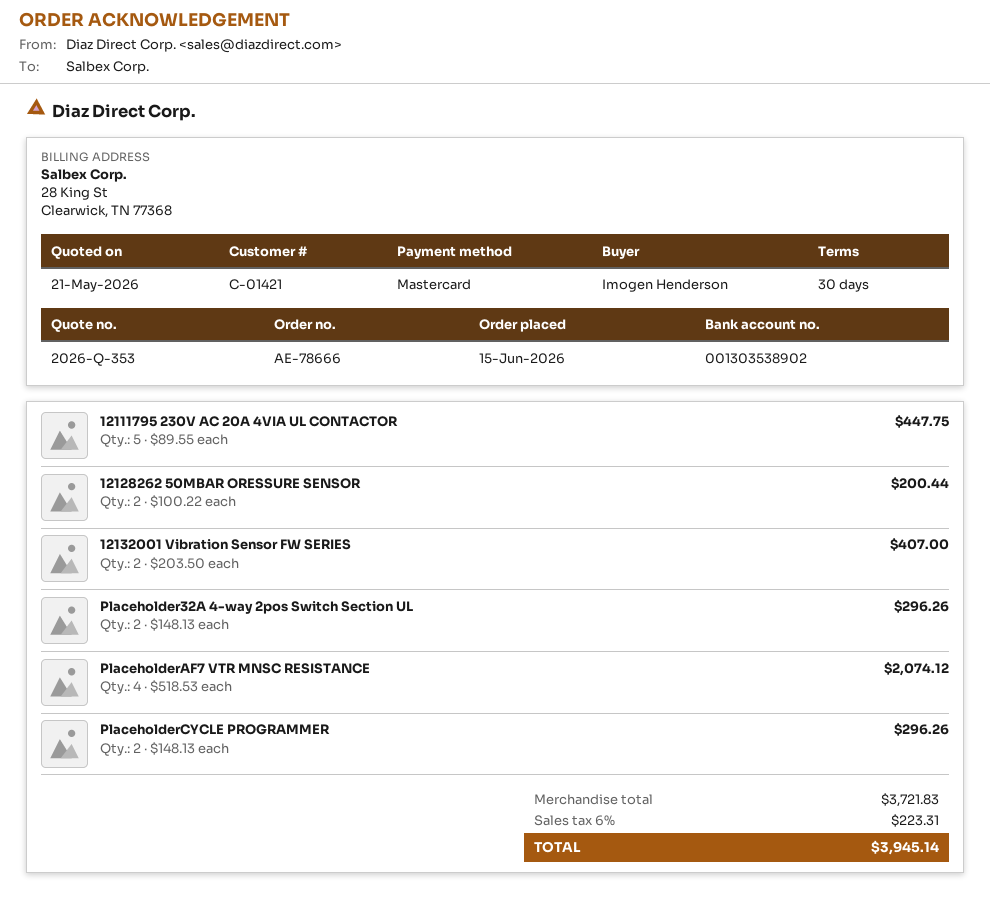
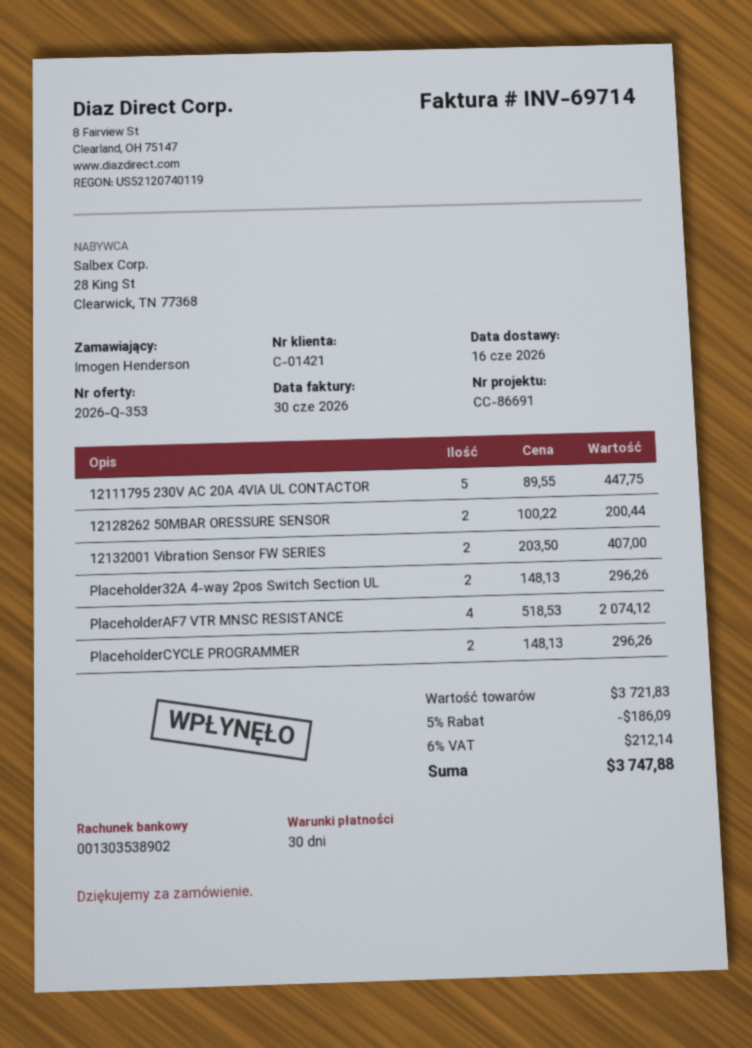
discount: none -> 5% = 186.09
tax: 6% = 223.31 -> 6% = 212.14
total: 3945.14 -> 3747.88

